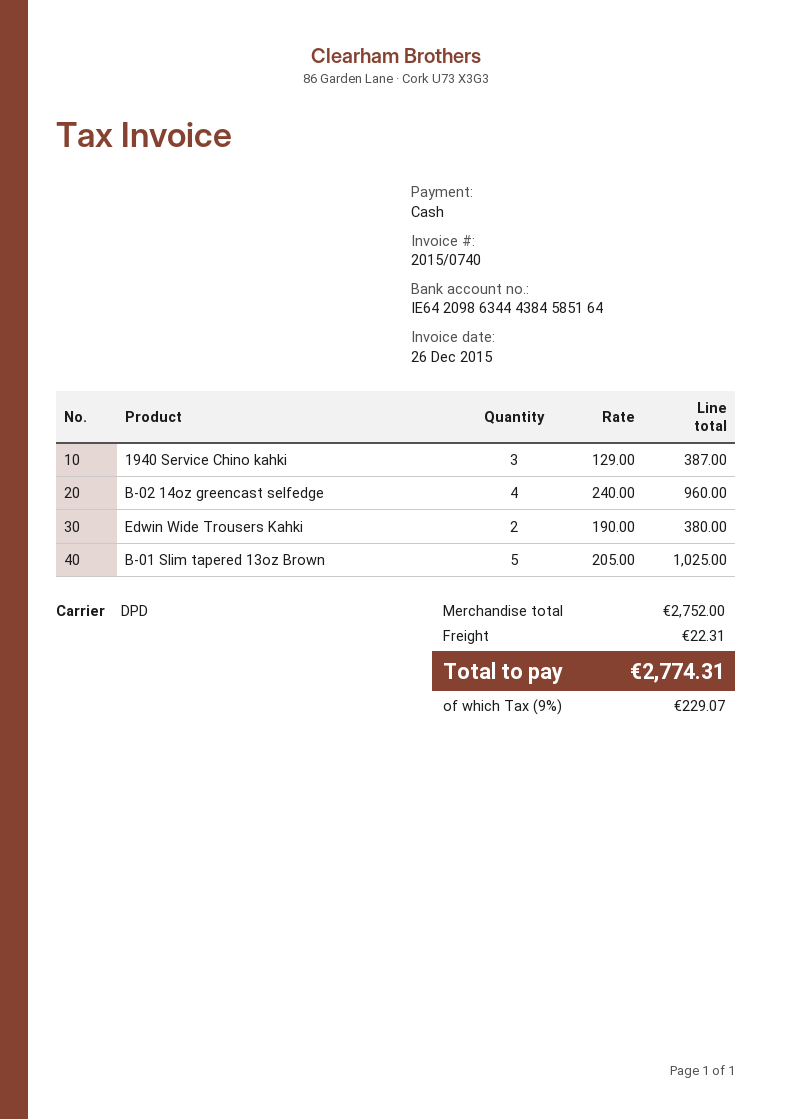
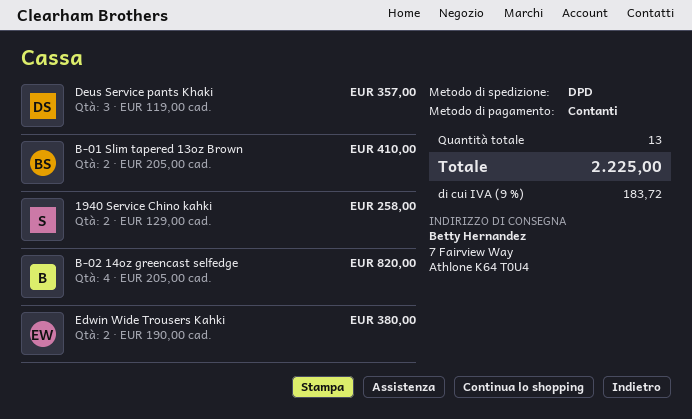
1940 Service Chino kahki: 3 x 129.00 = 387.00 -> 2 x 129.00 = 258.00
B-02 14oz greencast selfedge: 4 x 240.00 = 960.00 -> 4 x 205.00 = 820.00
B-01 Slim tapered 13oz Brown: 5 x 205.00 = 1025.00 -> 2 x 205.00 = 410.00
Deus Service pants Khaki: none -> 3 x 119.00 = 357.00
shipping: 22.31 -> none
tax: 9% = 229.07 -> 9% = 183.72
total: 2774.31 -> 2225.00

